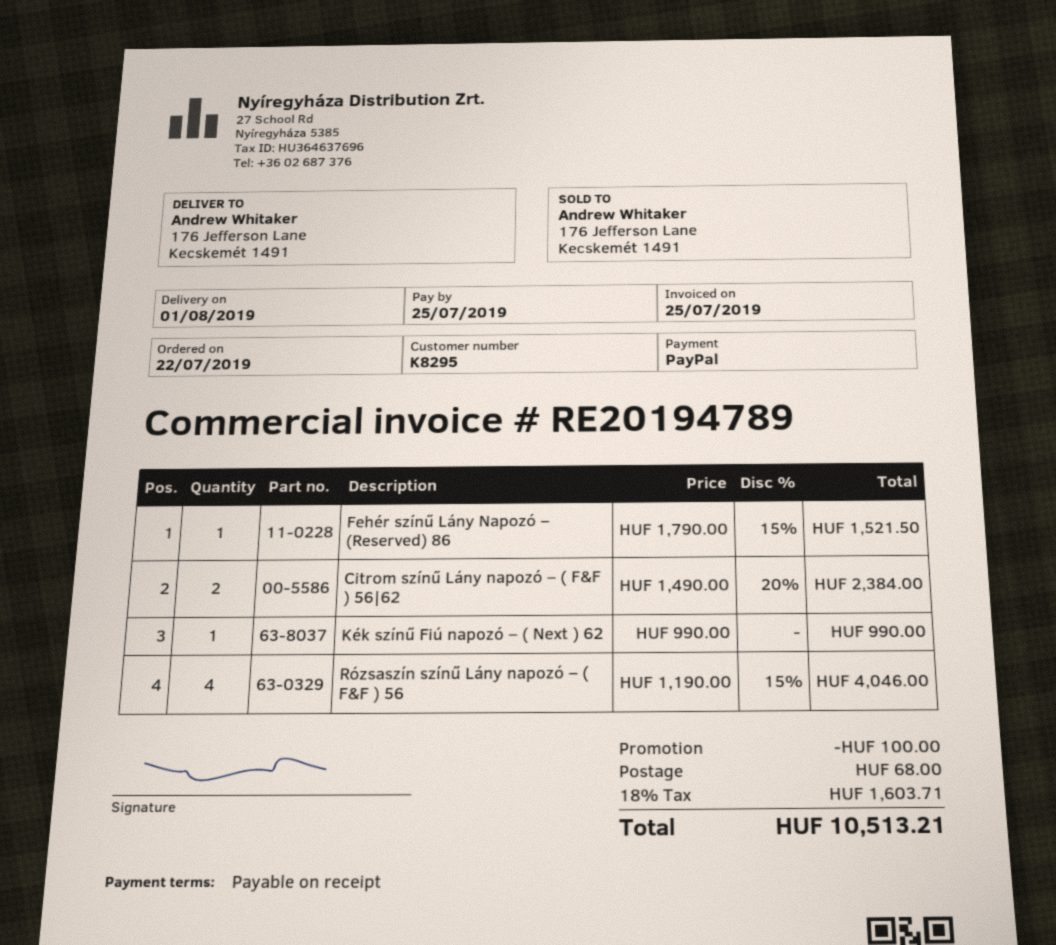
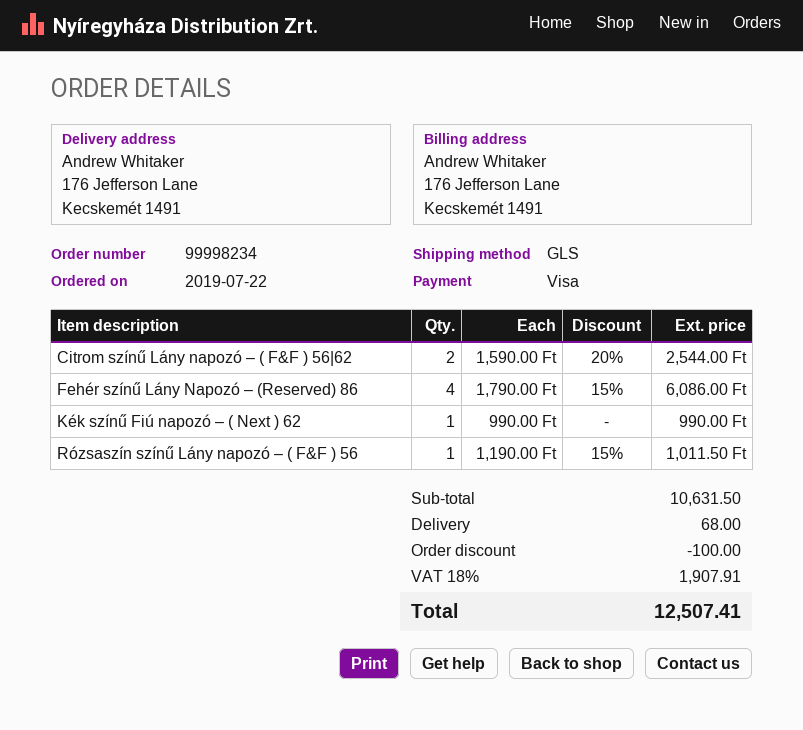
payment method: PayPal -> Visa
Fehér színű Lány Napozó – (Reserved) 86: 1 x 1790.00 - 15% = 1521.50 -> 4 x 1790.00 - 15% = 6086.00
Citrom színű Lány napozó – ( F&F ) 56|62: 2 x 1490.00 - 20% = 2384.00 -> 2 x 1590.00 - 20% = 2544.00
Rózsaszín színű Lány napozó – ( F&F ) 56: 4 x 1190.00 - 15% = 4046.00 -> 1 x 1190.00 - 15% = 1011.50
tax: 18% = 1603.71 -> 18% = 1907.91
total: 10513.21 -> 12507.41

